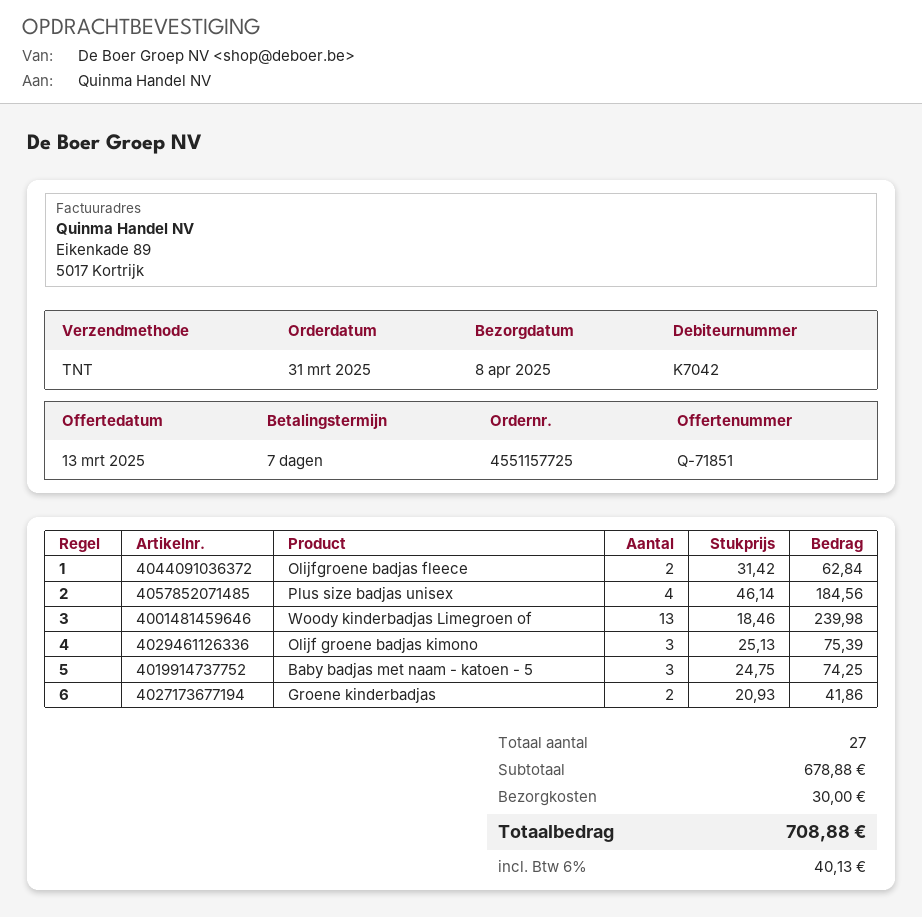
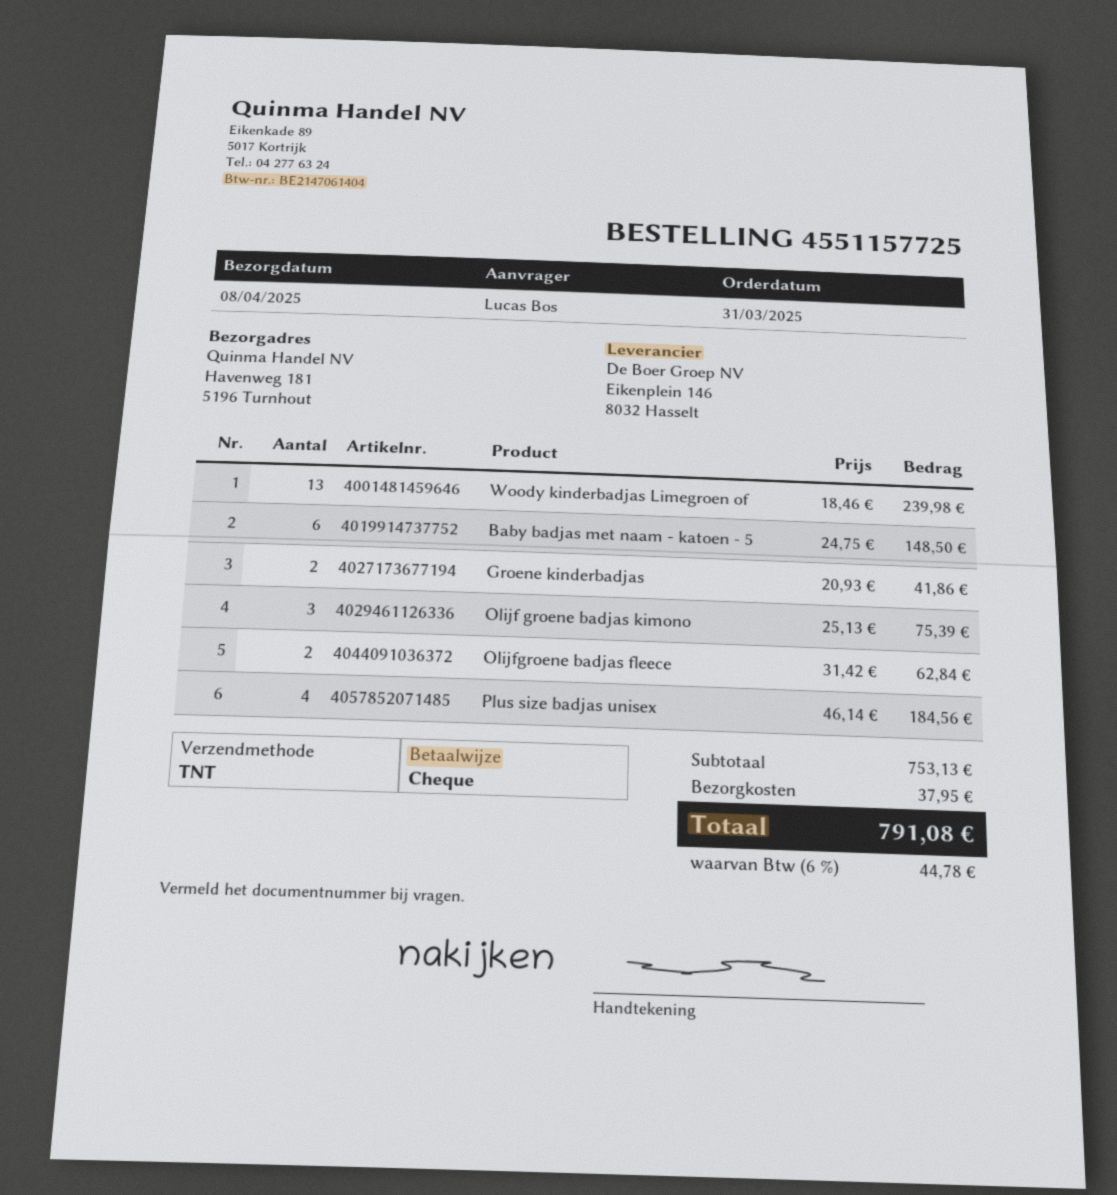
Baby badjas met naam - katoen - 5: 3 x 24.75 = 74.25 -> 6 x 24.75 = 148.50
subtotal: 678.88 -> 753.13
shipping: 30.00 -> 37.95
tax: 6% = 40.13 -> 6% = 44.78
total: 708.88 -> 791.08

